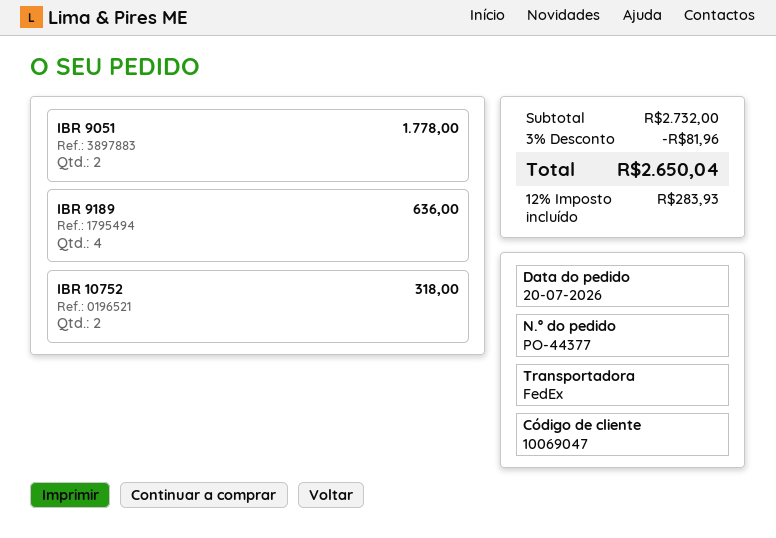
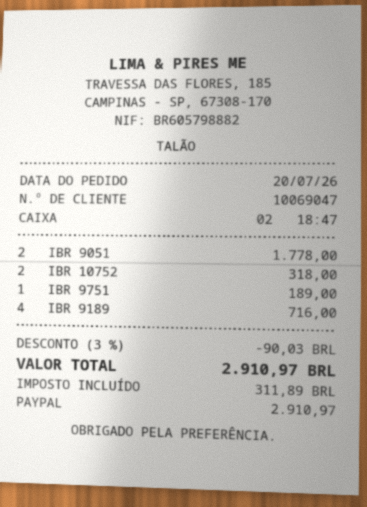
IBR 9189: 4 for 636.00 -> 4 for 716.00
IBR 9751: none -> 1 for 189.00
discount: 3% = 81.96 -> 3% = 90.03
tax: 283.93 -> 311.89
total: 2650.04 -> 2910.97

